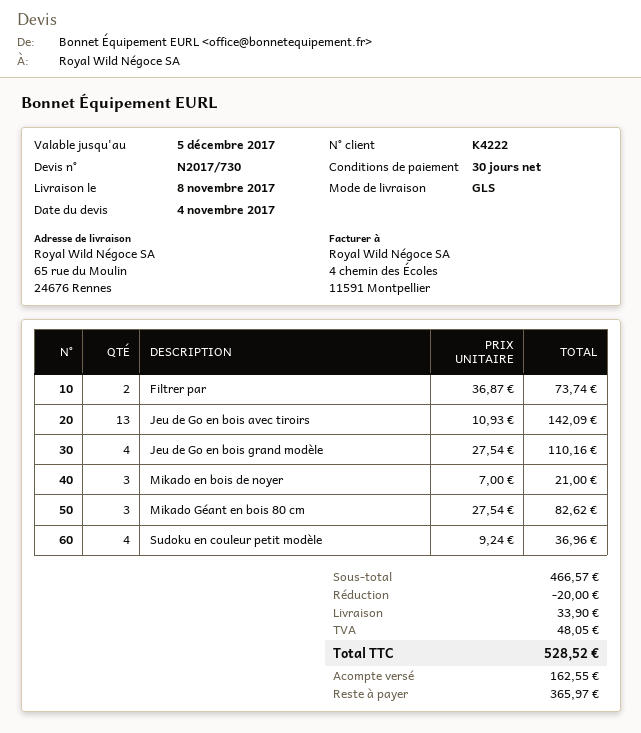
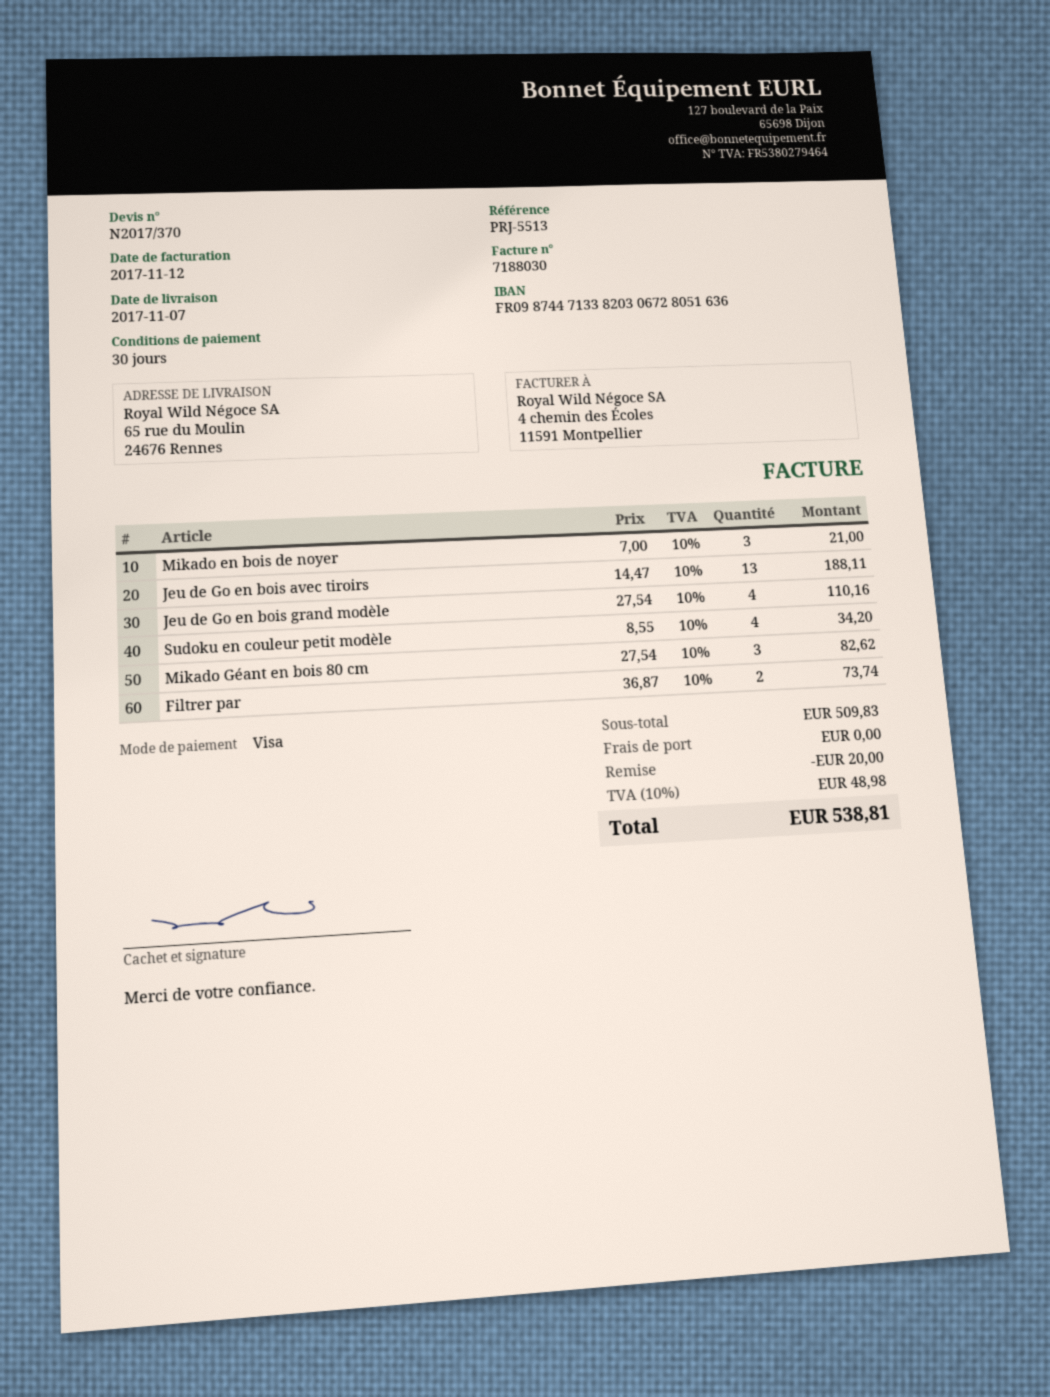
quote number: N2017/730 -> N2017/370
delivery date: 2017-11-08 -> 2017-11-07
Jeu de Go en bois avec tiroirs: 13 x 10.93 = 142.09 -> 13 x 14.47 = 188.11
Sudoku en couleur petit modèle: 4 x 9.24 = 36.96 -> 4 x 8.55 = 34.20
subtotal: 466.57 -> 509.83
shipping: 33.90 -> 0.00
tax: 48.05 -> 48.98
total: 528.52 -> 538.81

